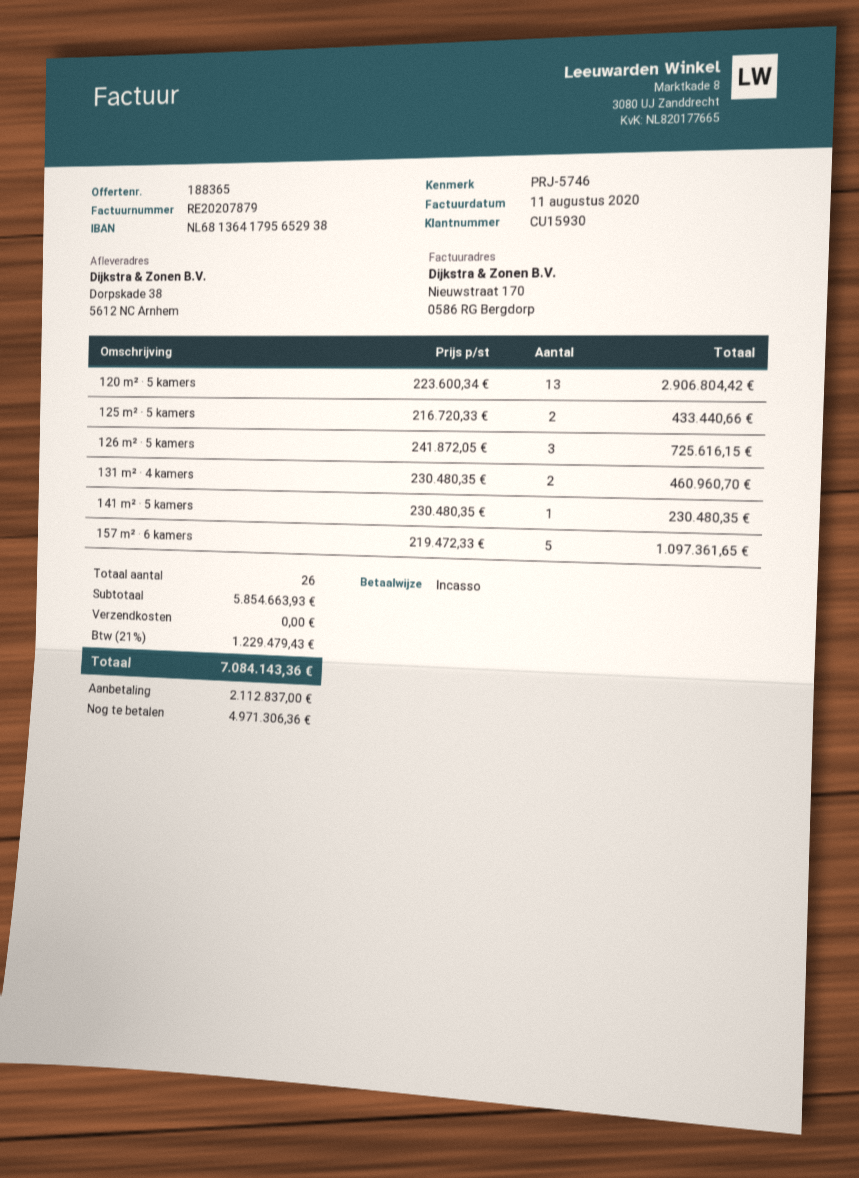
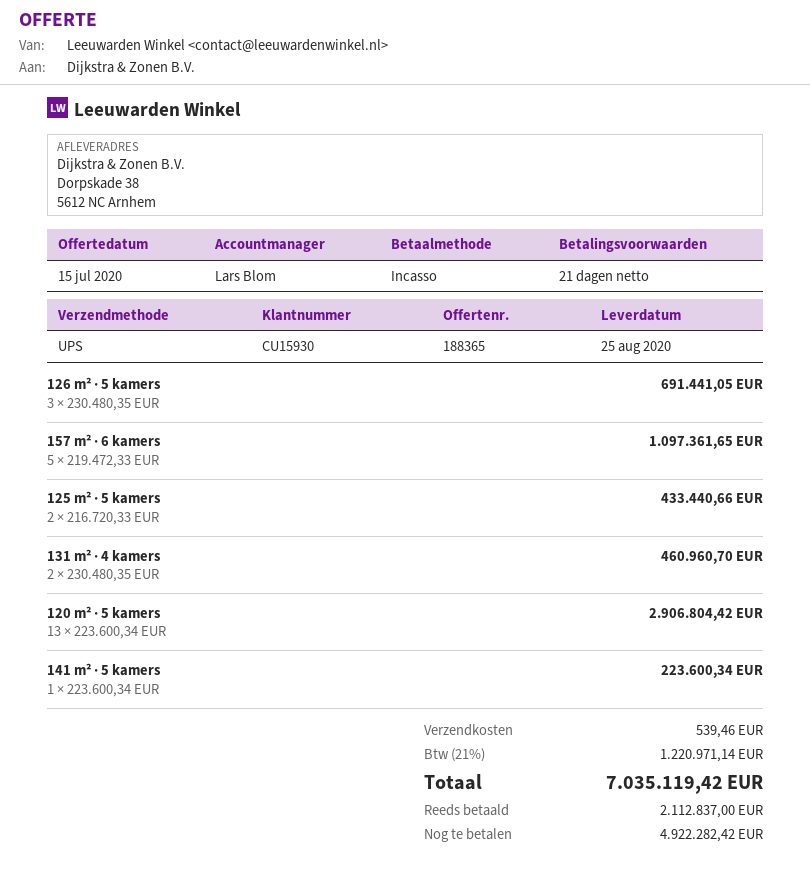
126 m² · 5 kamers: 3 x 241872.05 = 725616.15 -> 3 x 230480.35 = 691441.05
141 m² · 5 kamers: 1 x 230480.35 = 230480.35 -> 1 x 223600.34 = 223600.34
shipping: 0.00 -> 539.46
tax: 21% = 1229479.43 -> 21% = 1220971.14
total: 7084143.36 -> 7035119.42
balance: 4971306.36 -> 4922282.42

